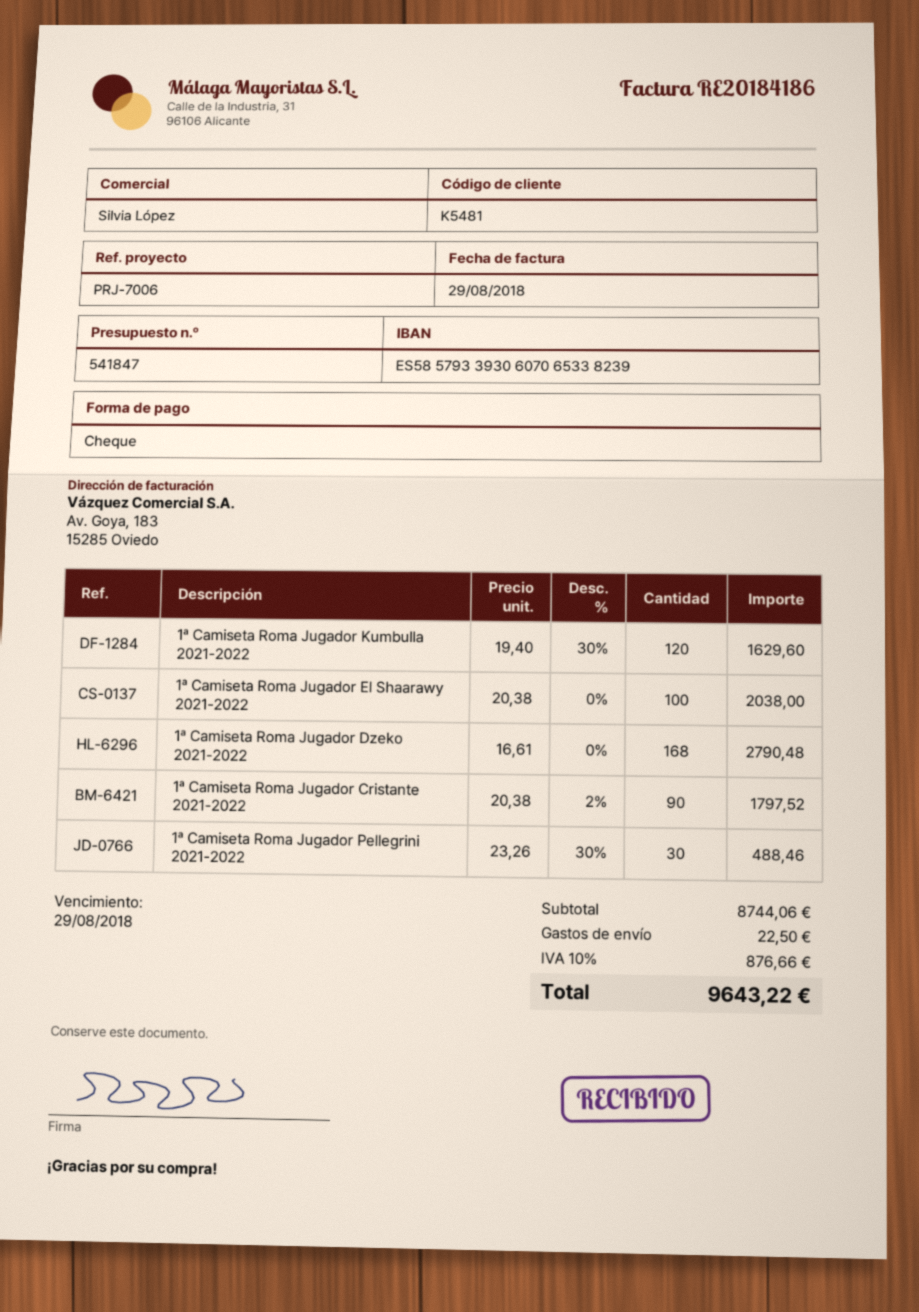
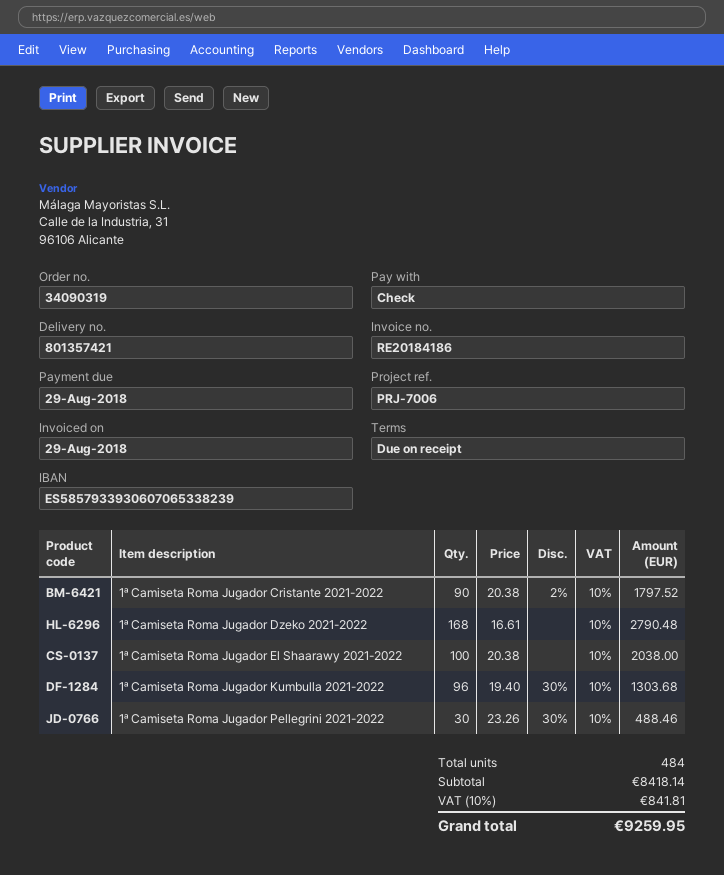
1ª Camiseta Roma Jugador Kumbulla 2021-2022: 120 x 19.40 - 30% = 1629.60 -> 96 x 19.40 - 30% = 1303.68
subtotal: 8744.06 -> 8418.14
shipping: 22.50 -> none
tax: 10% = 876.66 -> 10% = 841.81
total: 9643.22 -> 9259.95

